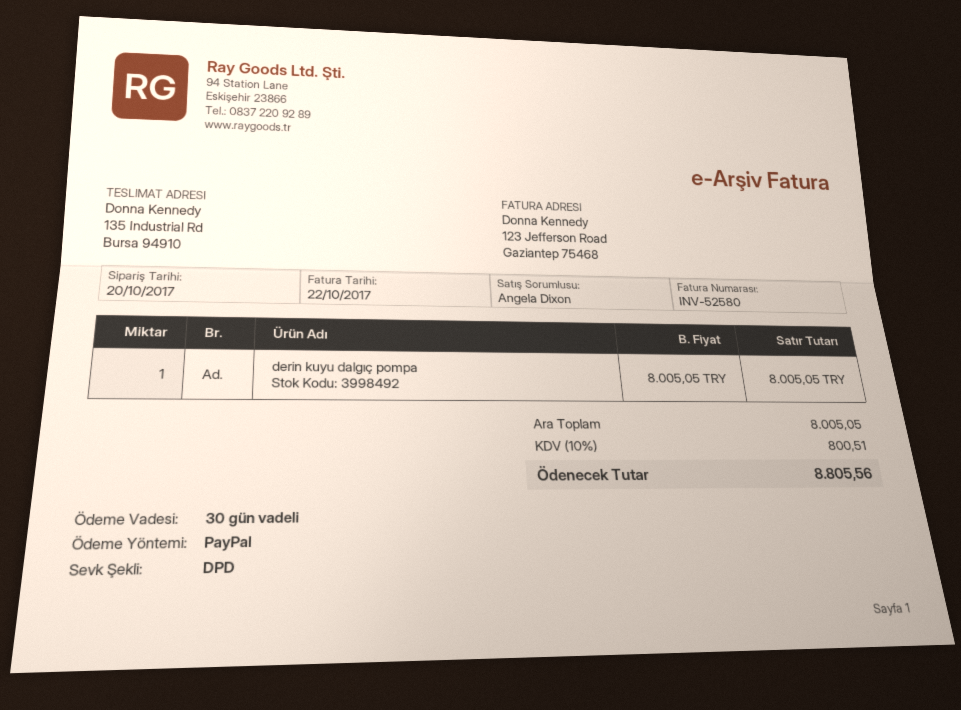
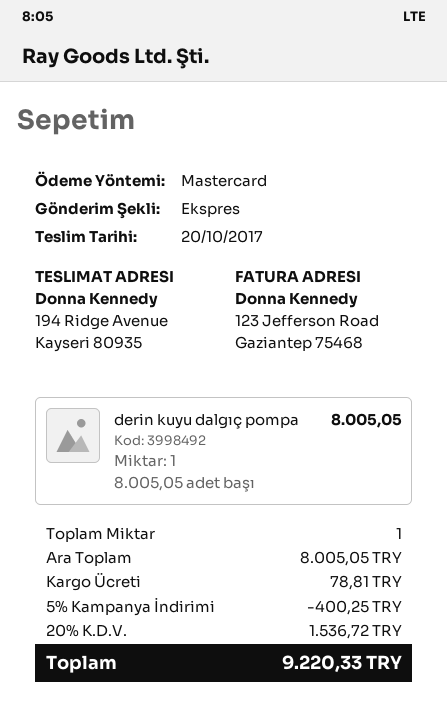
payment method: PayPal -> Mastercard
shipping method: DPD -> express
ship to: 135 Industrial Rd, Bursa 94910 -> 194 Ridge Avenue, Kayseri 80935
discount: none -> 5% = 400.25
shipping: none -> 78.81
tax: 10% = 800.51 -> 20% = 1536.72
total: 8805.56 -> 9220.33

